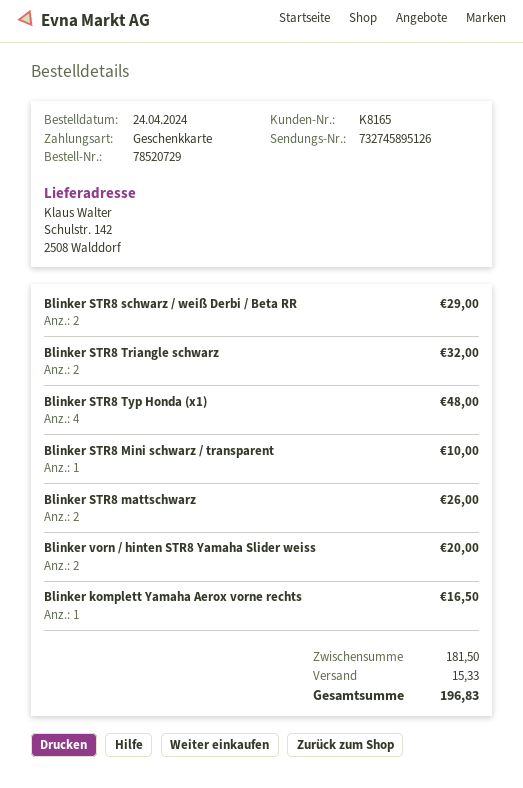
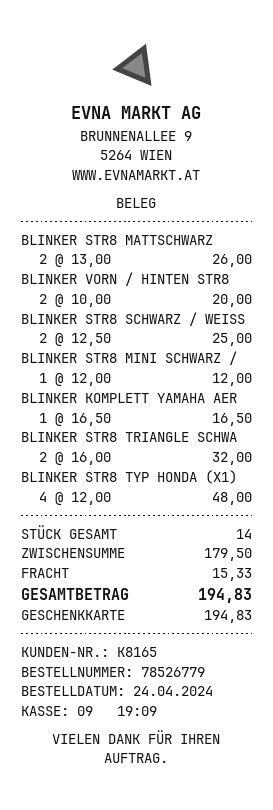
order number: 78520729 -> 78526779
Blinker STR8 schwarz / weiß Derbi / Beta RR: 2 for 29.00 -> 2 for 25.00
Blinker STR8 Mini schwarz / transparent: 1 for 10.00 -> 1 for 12.00
subtotal: 181.50 -> 179.50
total: 196.83 -> 194.83

